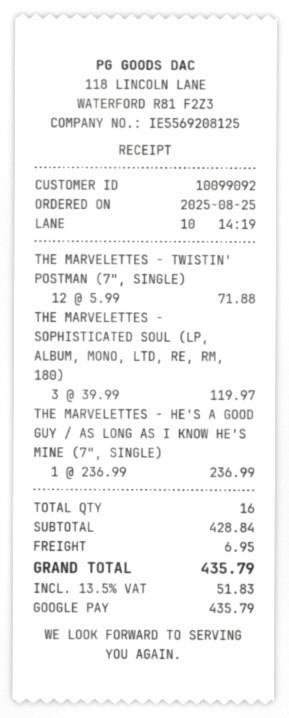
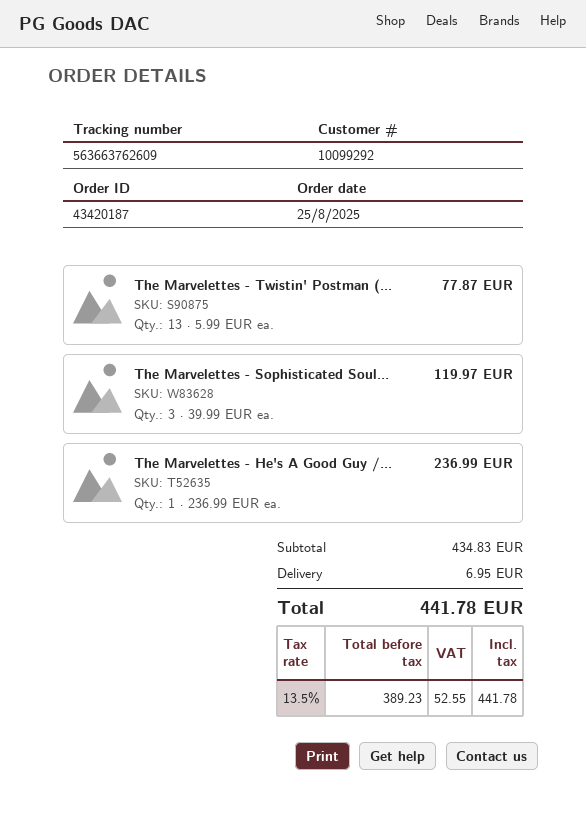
customer number: 10099092 -> 10099292
THE MARVELETTES - TWISTIN' POSTMAN (7", SINGLE): 12 x 5.99 = 71.88 -> 13 x 5.99 = 77.87
subtotal: 428.84 -> 434.83
tax: 13.5% = 51.83 -> 13.5% = 52.55
total: 435.79 -> 441.78

